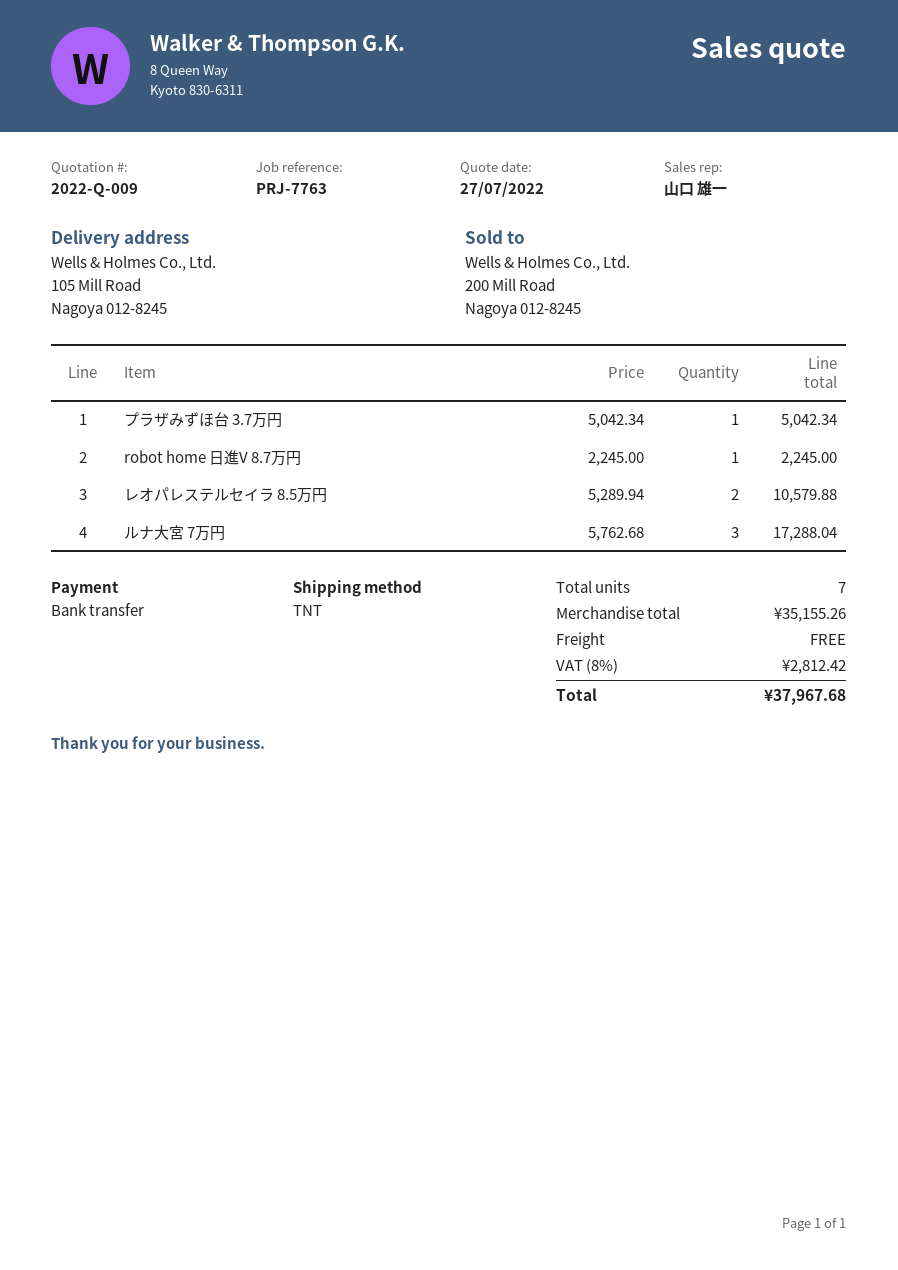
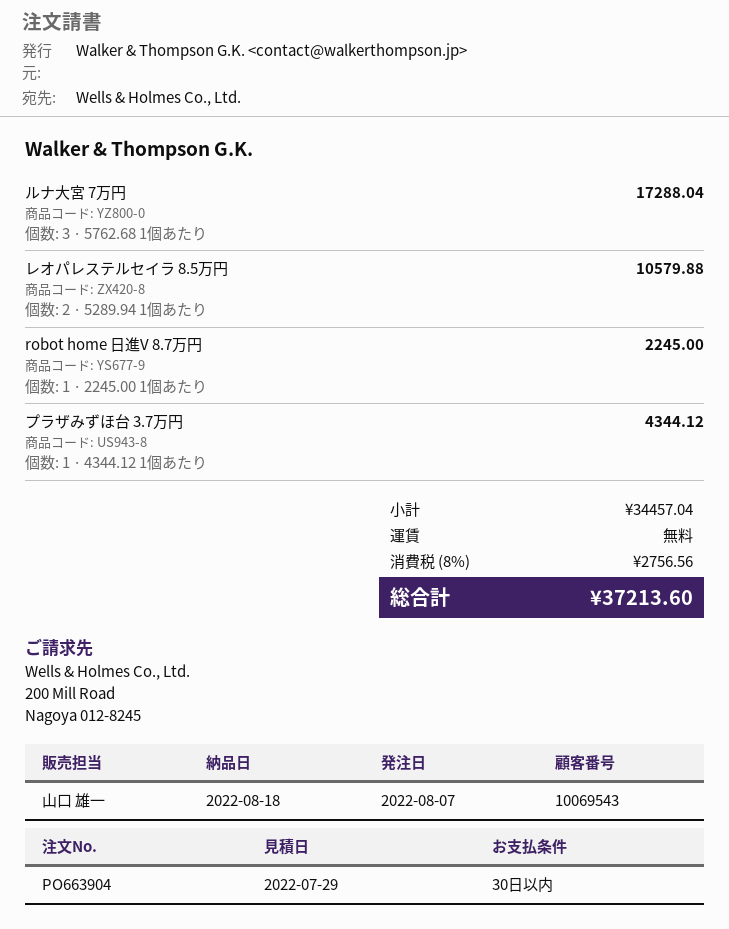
quote date: 2022-07-27 -> 2022-07-29
プラザみずほ台 3.7万円: 1 x 5042.34 = 5042.34 -> 1 x 4344.12 = 4344.12
subtotal: 35155.26 -> 34457.04
tax: 8% = 2812.42 -> 8% = 2756.56
total: 37967.68 -> 37213.60

